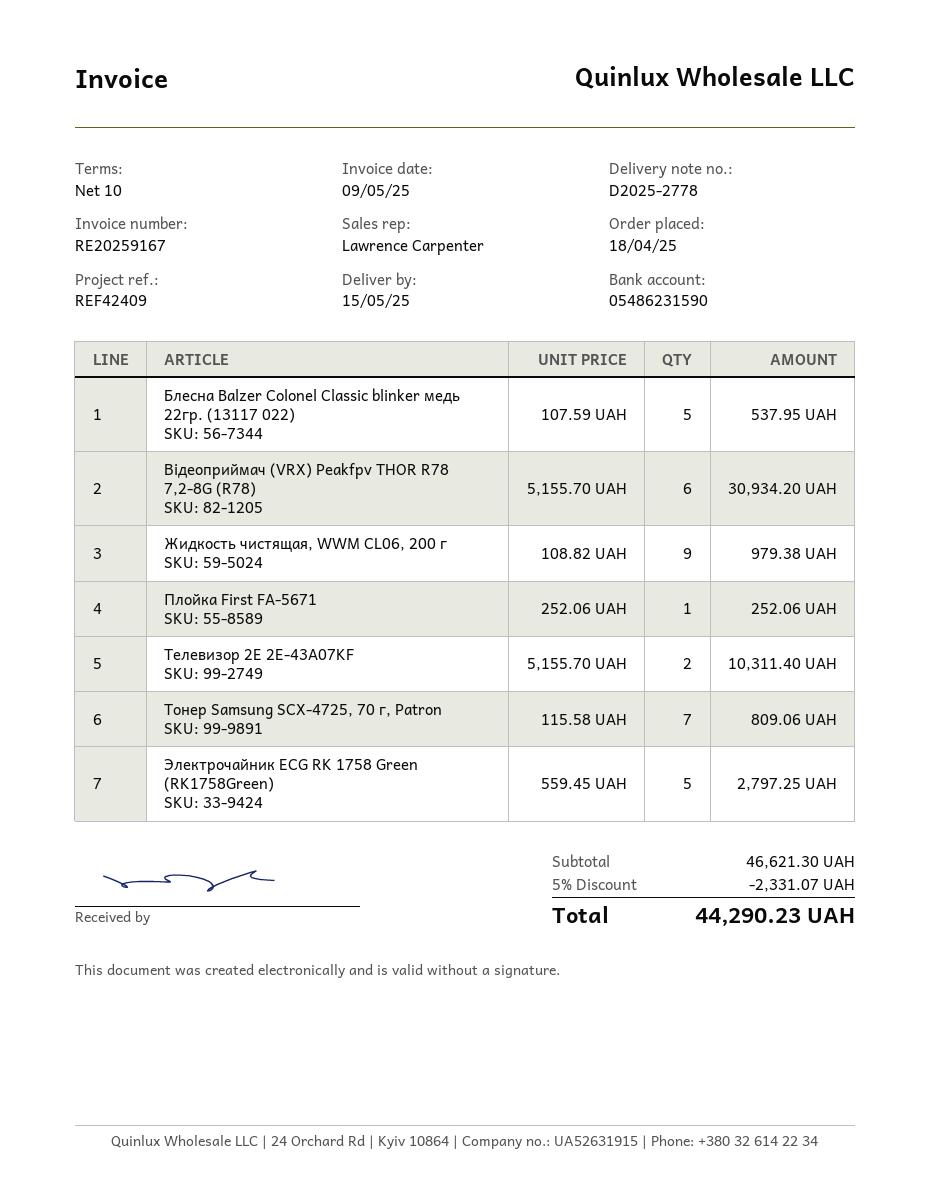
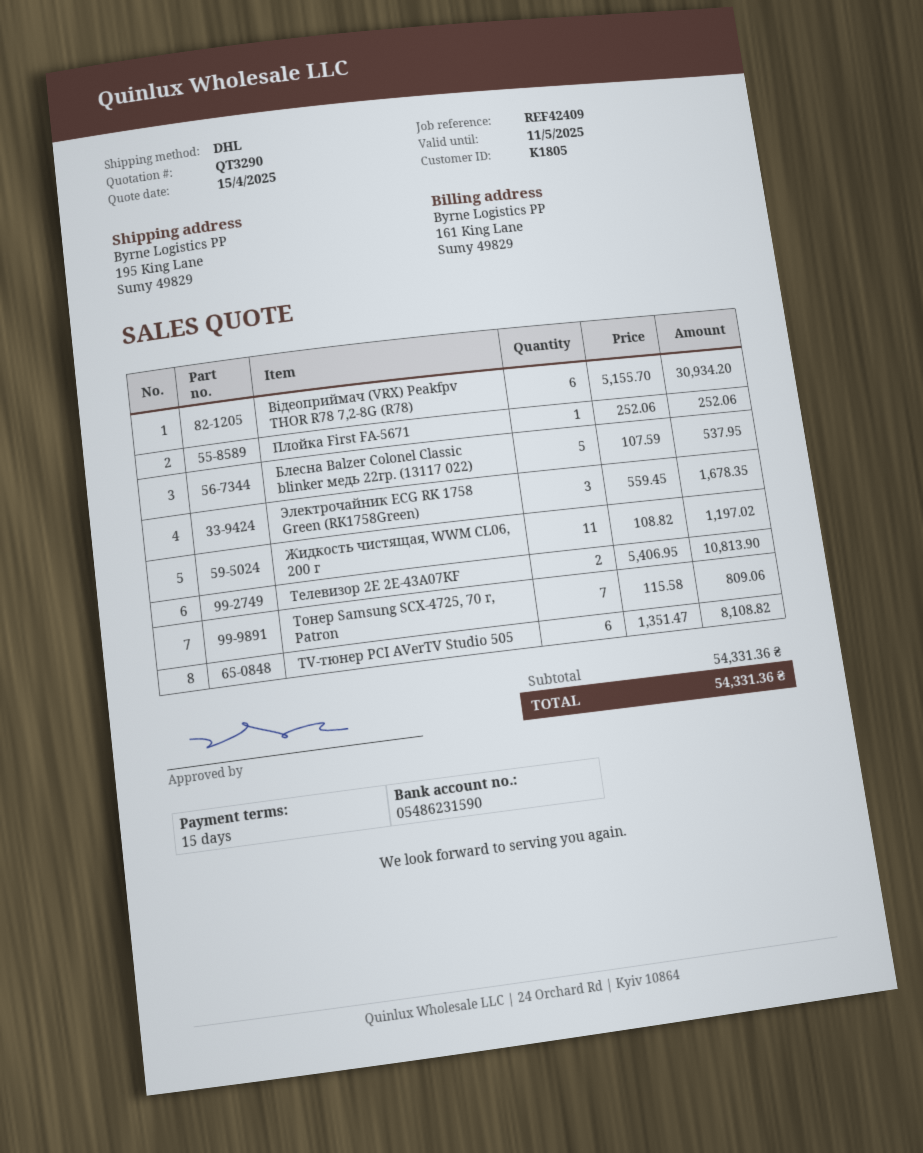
payment terms: 10 days -> 15 days
Жидкость чистящая, WWM CL06, 200 г: 9 x 108.82 = 979.38 -> 11 x 108.82 = 1197.02
Телевизор 2E 2E-43A07KF: 2 x 5155.70 = 10311.40 -> 2 x 5406.95 = 10813.90
Электрочайник ECG RK 1758 Green (RK1758Green): 5 x 559.45 = 2797.25 -> 3 x 559.45 = 1678.35
TV-тюнер PCI AVerTV Studio 505: none -> 6 x 1351.47 = 8108.82
subtotal: 46621.30 -> 54331.36
discount: 5% = 2331.07 -> none
total: 44290.23 -> 54331.36

